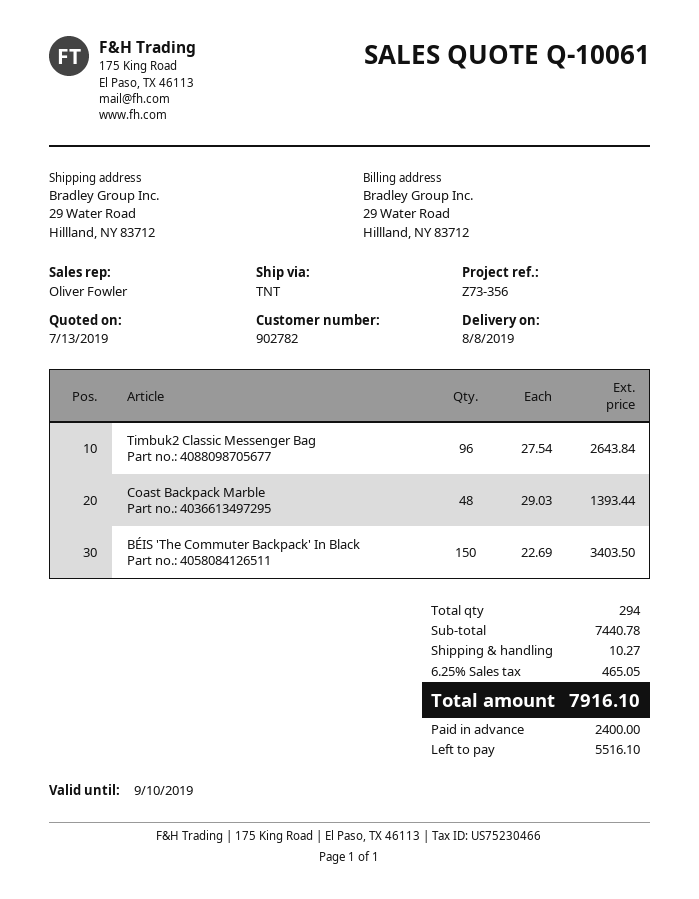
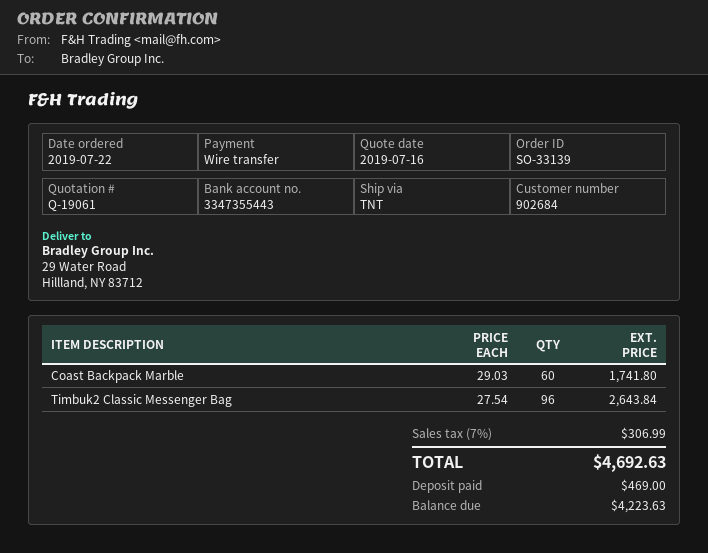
quote number: Q-10061 -> Q-19061
quote date: 2019-07-13 -> 2019-07-16
customer number: 902782 -> 902684
Coast Backpack Marble: 48 x 29.03 = 1393.44 -> 60 x 29.03 = 1741.80
BÉIS 'The Commuter Backpack' In Black: 150 x 22.69 = 3403.50 -> none
shipping: 10.27 -> none
tax: 6.25% = 465.05 -> 7% = 306.99
total: 7916.10 -> 4692.63
deposit: 2400.00 -> 469.00
balance: 5516.10 -> 4223.63

